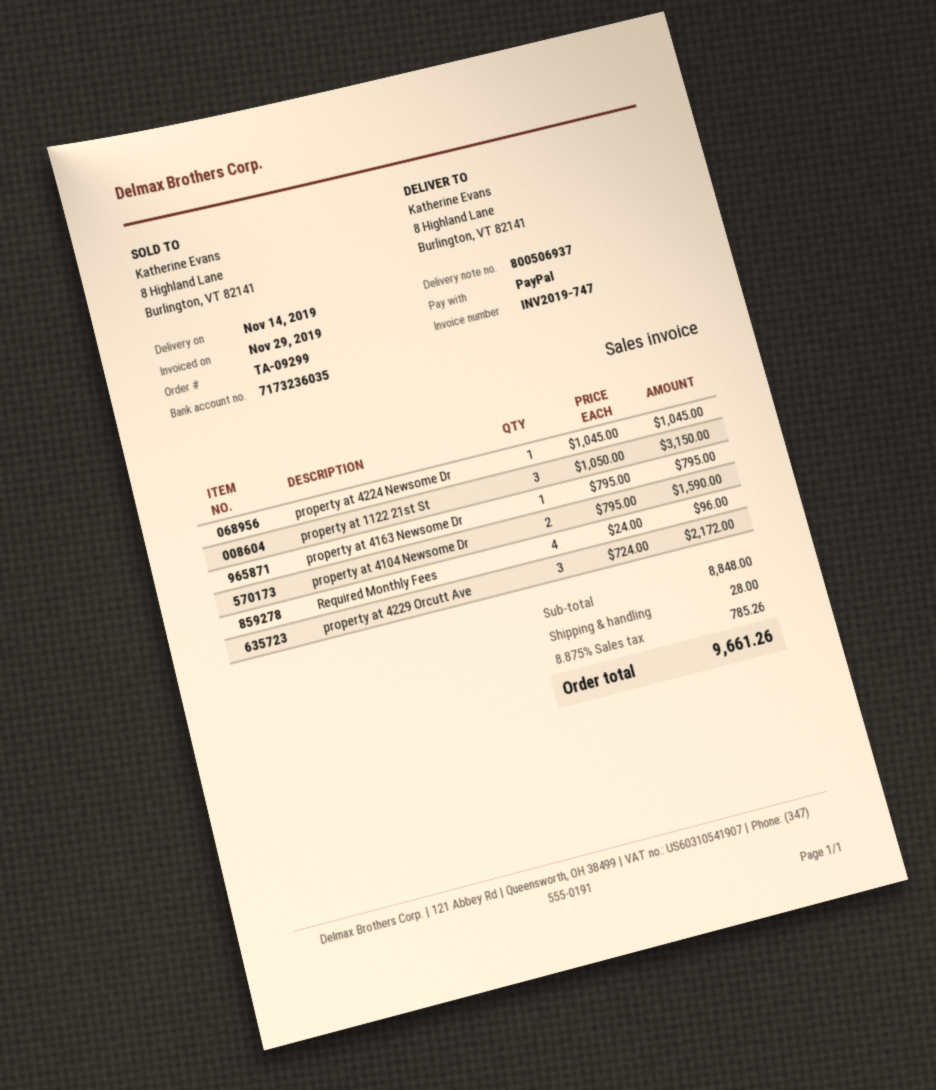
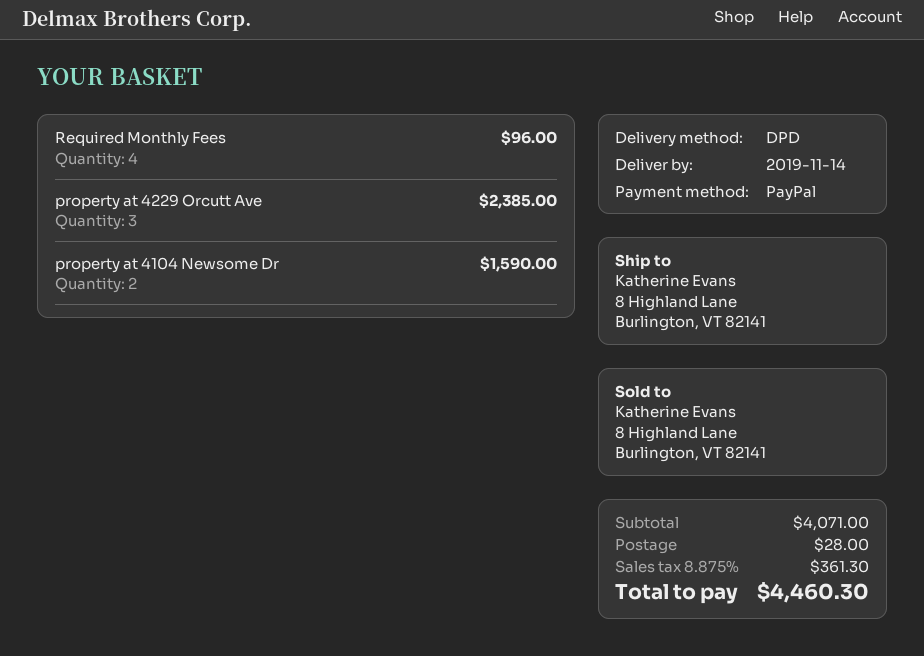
property at 4224 Newsome Dr: 1 for 1045.00 -> none
property at 1122 21st St: 3 for 3150.00 -> none
property at 4163 Newsome Dr: 1 for 795.00 -> none
property at 4229 Orcutt Ave: 3 for 2172.00 -> 3 for 2385.00
subtotal: 8848.00 -> 4071.00
tax: 8.875% = 785.26 -> 8.875% = 361.30
total: 9661.26 -> 4460.30

